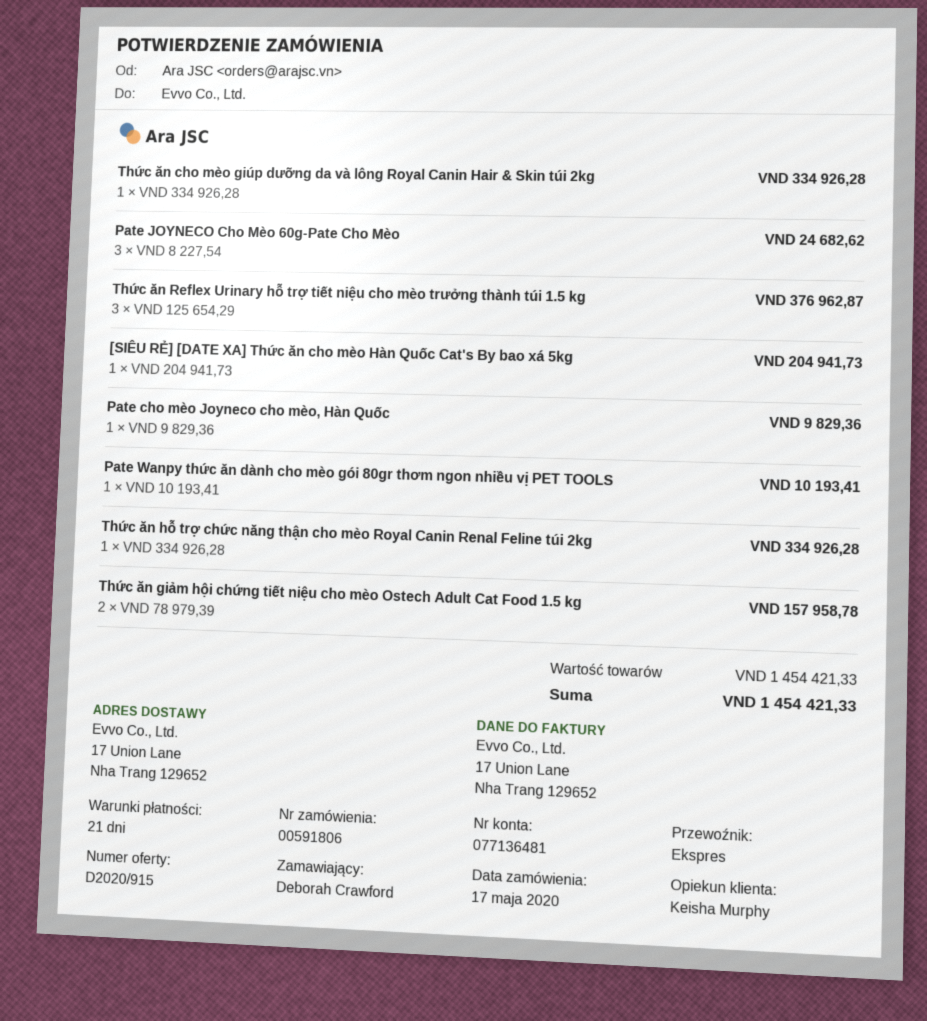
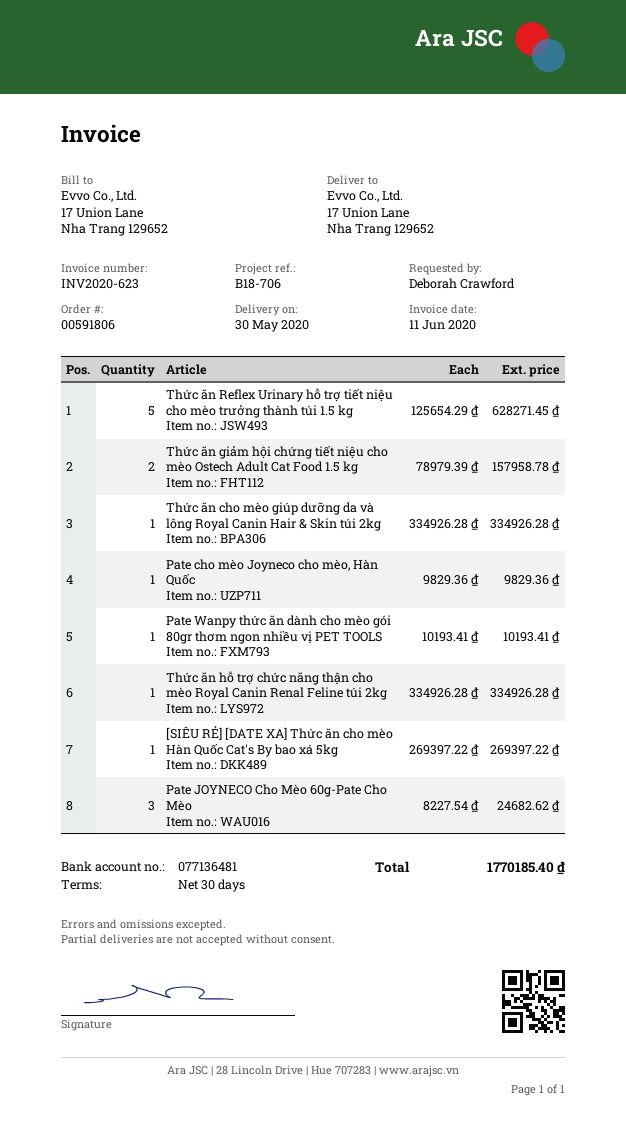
payment terms: 21 days -> 30 days
Thức ăn Reflex Urinary hỗ trợ tiết niệu cho mèo trưởng thành túi 1.5 kg: 3 x 125654.29 = 376962.87 -> 5 x 125654.29 = 628271.45
[SIÊU RẺ] [DATE XA] Thức ăn cho mèo Hàn Quốc Cat's By bao xá 5kg: 1 x 204941.73 = 204941.73 -> 1 x 269397.22 = 269397.22
total: 1454421.33 -> 1770185.40

